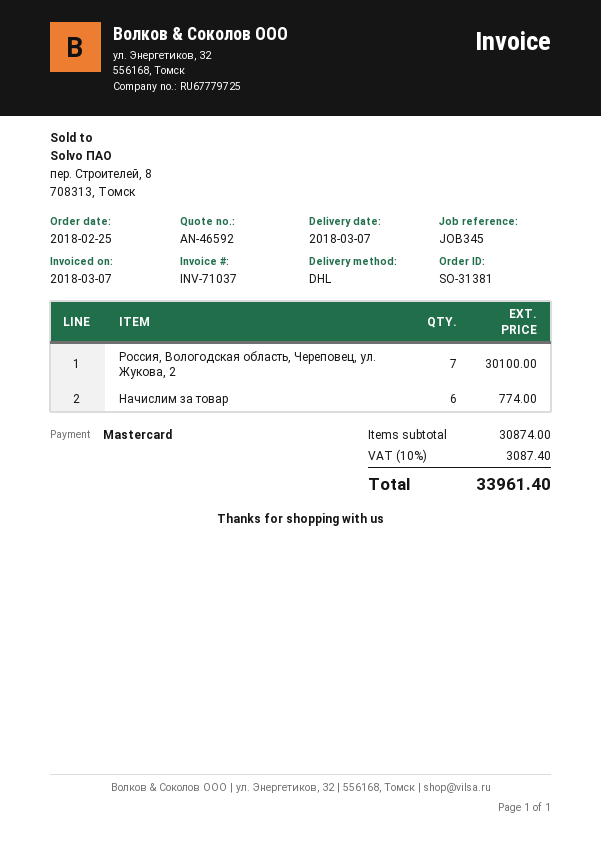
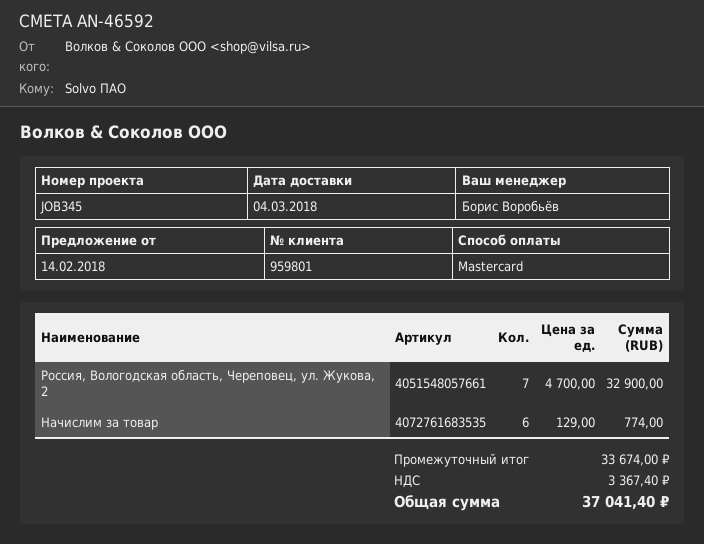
delivery date: 2018-03-07 -> 2018-03-04
Россия, Вологодская область, Череповец, ул. Жукова, 2: 7 for 30100.00 -> 7 for 32900.00
subtotal: 30874.00 -> 33674.00
tax: 3087.40 -> 3367.40
total: 33961.40 -> 37041.40

